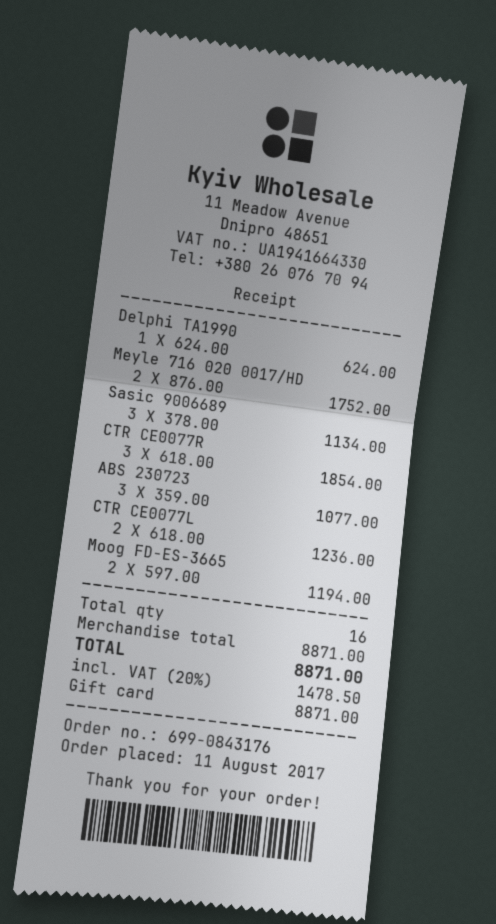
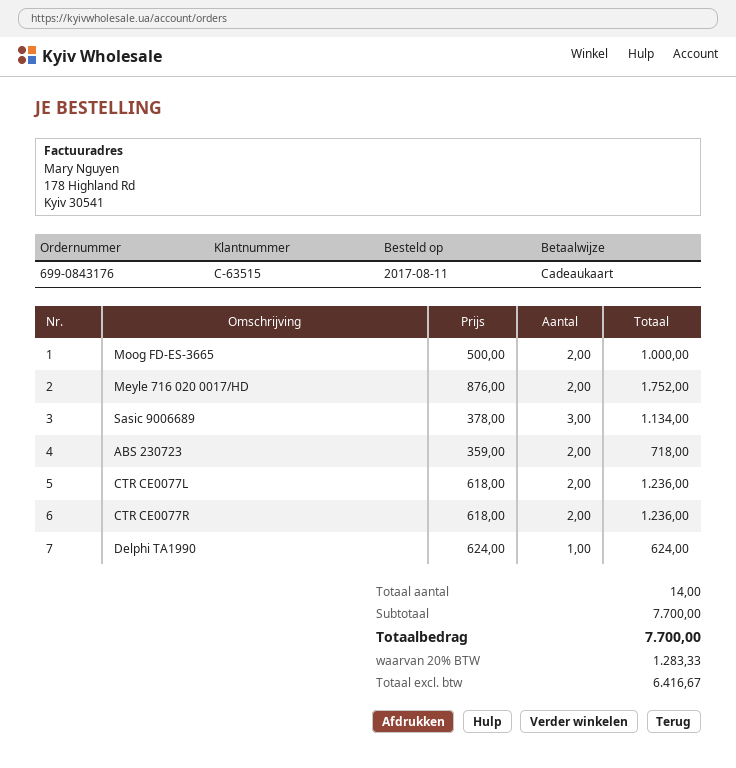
CTR CE0077R: 3 x 618.00 = 1854.00 -> 2 x 618.00 = 1236.00
ABS 230723: 3 x 359.00 = 1077.00 -> 2 x 359.00 = 718.00
Moog FD-ES-3665: 2 x 597.00 = 1194.00 -> 2 x 500.00 = 1000.00
total quantity: 16 -> 14
subtotal: 8871.00 -> 7700.00
tax: 20% = 1478.50 -> 20% = 1283.33
total: 8871.00 -> 7700.00

